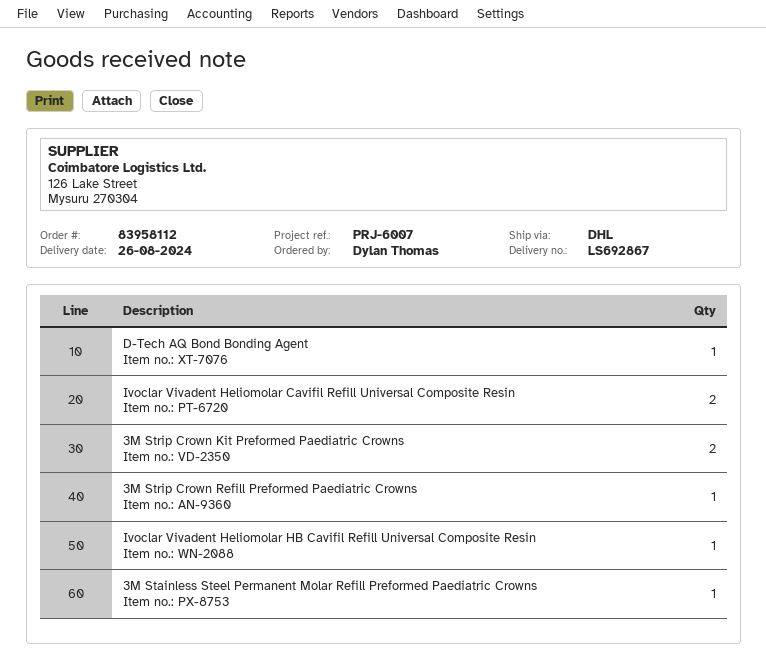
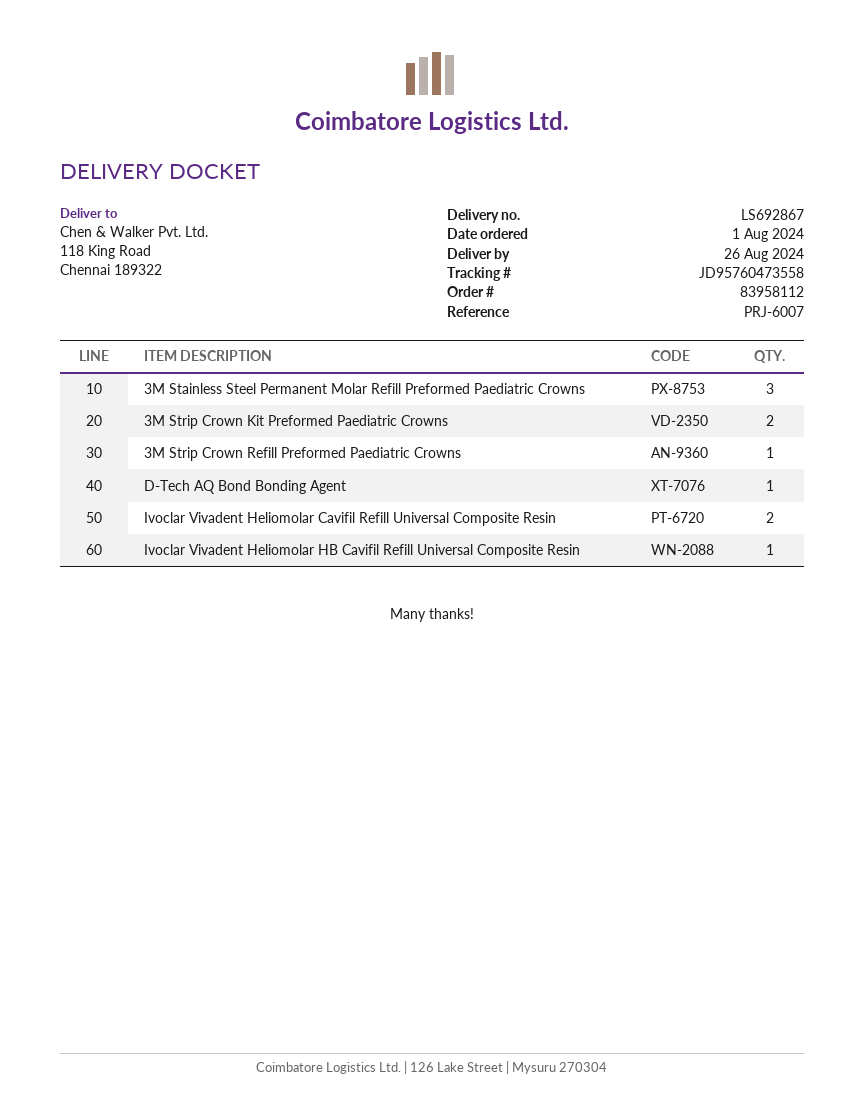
3M Stainless Steel Permanent Molar Refill Preformed Paediatric Crowns: 1 -> 3

